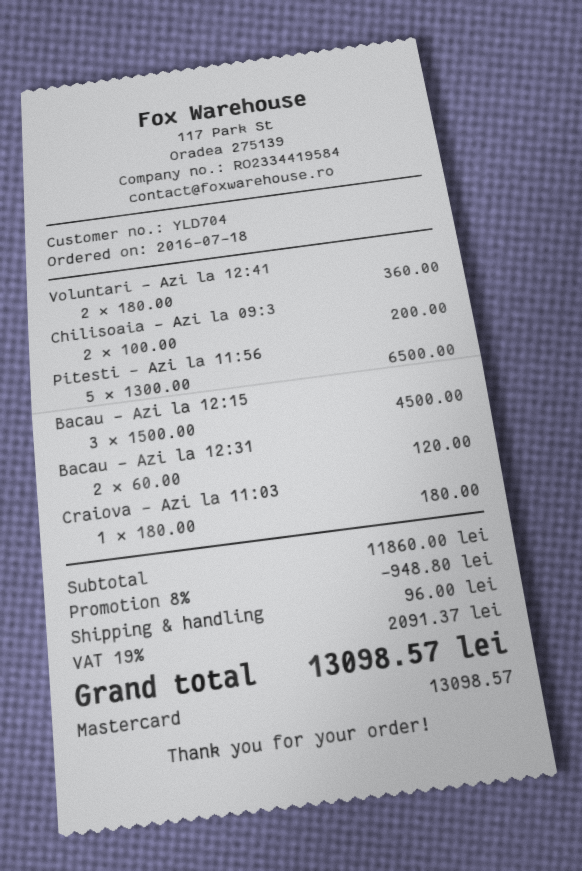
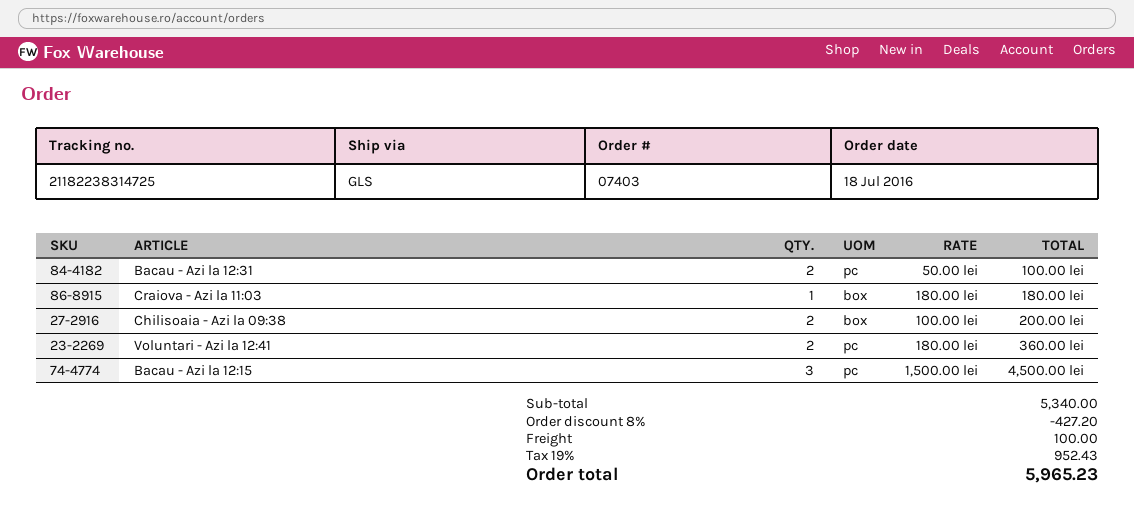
Pitesti - Azi la 11:56: 5 x 1300.00 = 6500.00 -> none
Bacau - Azi la 12:31: 2 x 60.00 = 120.00 -> 2 x 50.00 = 100.00
subtotal: 11860.00 -> 5340.00
discount: 8% = 948.80 -> 8% = 427.20
shipping: 96.00 -> 100.00
tax: 19% = 2091.37 -> 19% = 952.43
total: 13098.57 -> 5965.23

